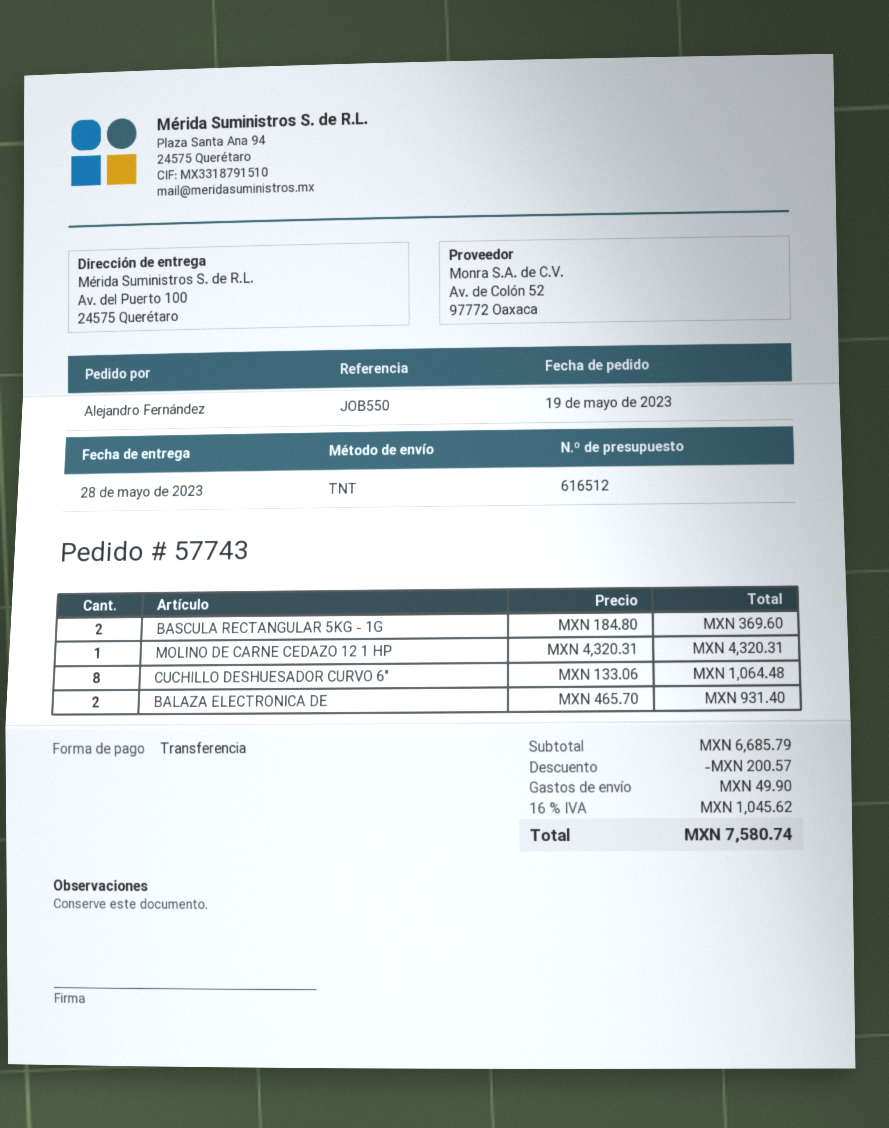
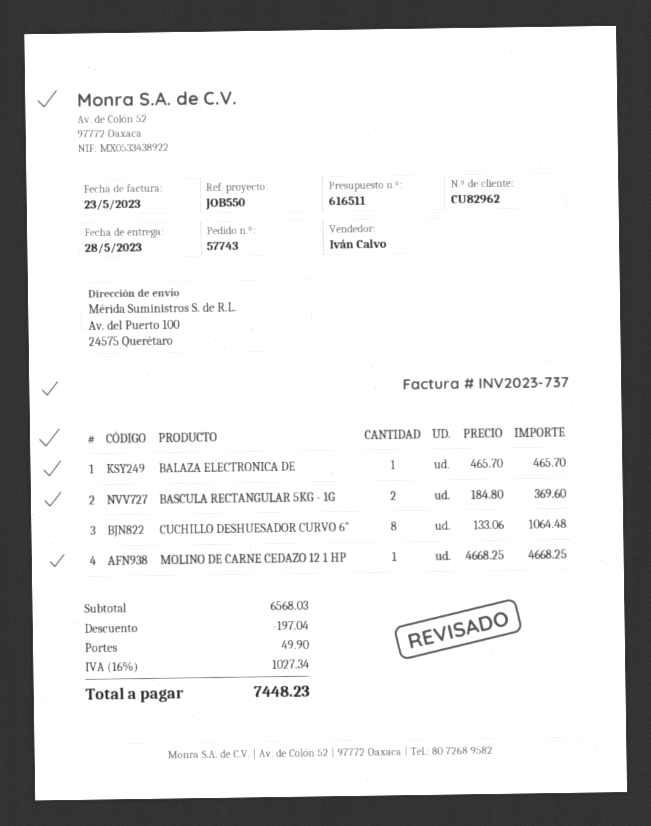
quote number: 616512 -> 616511
MOLINO DE CARNE CEDAZO 12 1 HP: 1 x 4320.31 = 4320.31 -> 1 x 4668.25 = 4668.25
BALAZA ELECTRONICA DE: 2 x 465.70 = 931.40 -> 1 x 465.70 = 465.70
subtotal: 6685.79 -> 6568.03
discount: 200.57 -> 197.04
tax: 16% = 1045.62 -> 16% = 1027.34
total: 7580.74 -> 7448.23

